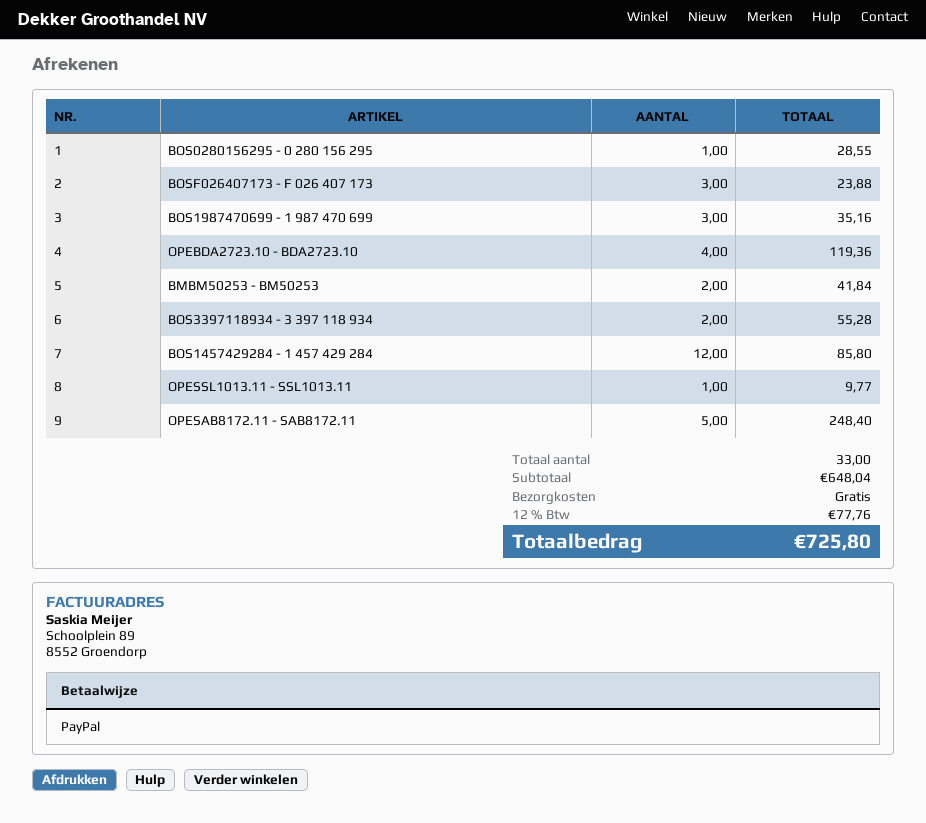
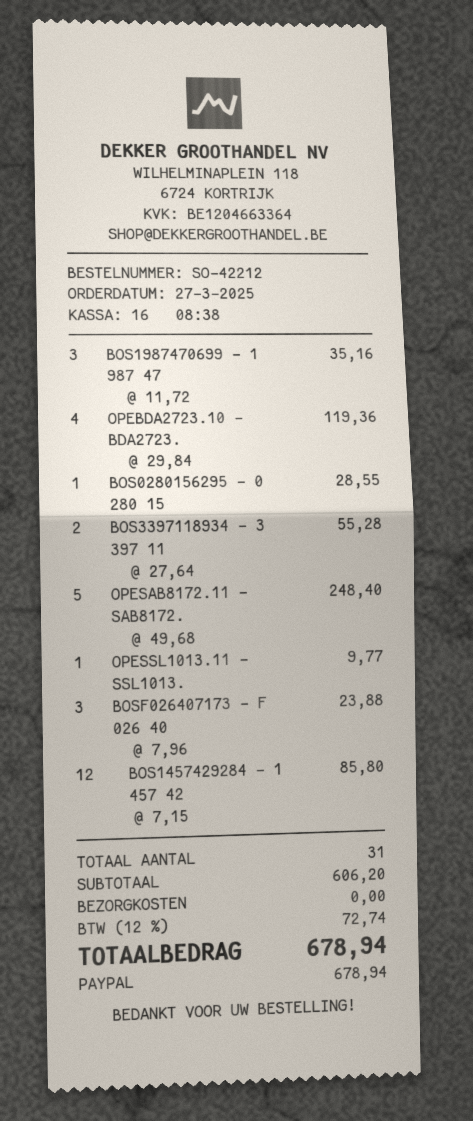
BMBM50253 - BM50253: 2 for 41.84 -> none
total quantity: 33 -> 31
subtotal: 648.04 -> 606.20
tax: 12% = 77.76 -> 12% = 72.74
total: 725.80 -> 678.94

